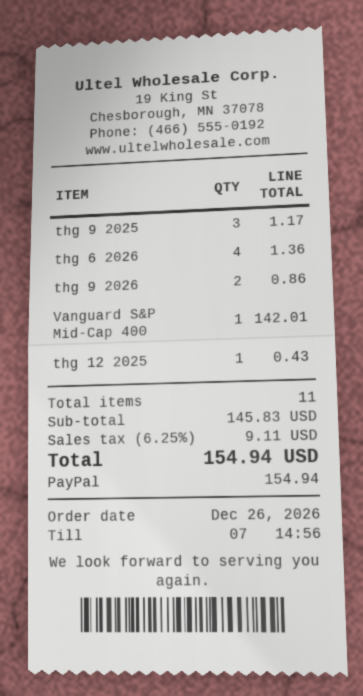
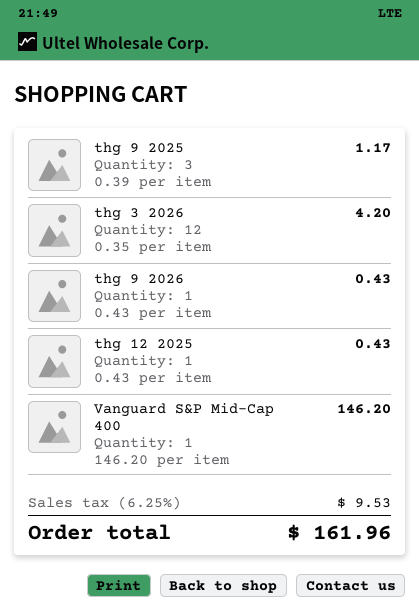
thg 6 2026: 4 for 1.36 -> none
thg 9 2026: 2 for 0.86 -> 1 for 0.43
Vanguard S&P Mid-Cap 400: 1 for 142.01 -> 1 for 146.20
thg 3 2026: none -> 12 for 4.20
tax: 6.25% = 9.11 -> 6.25% = 9.53
total: 154.94 -> 161.96

